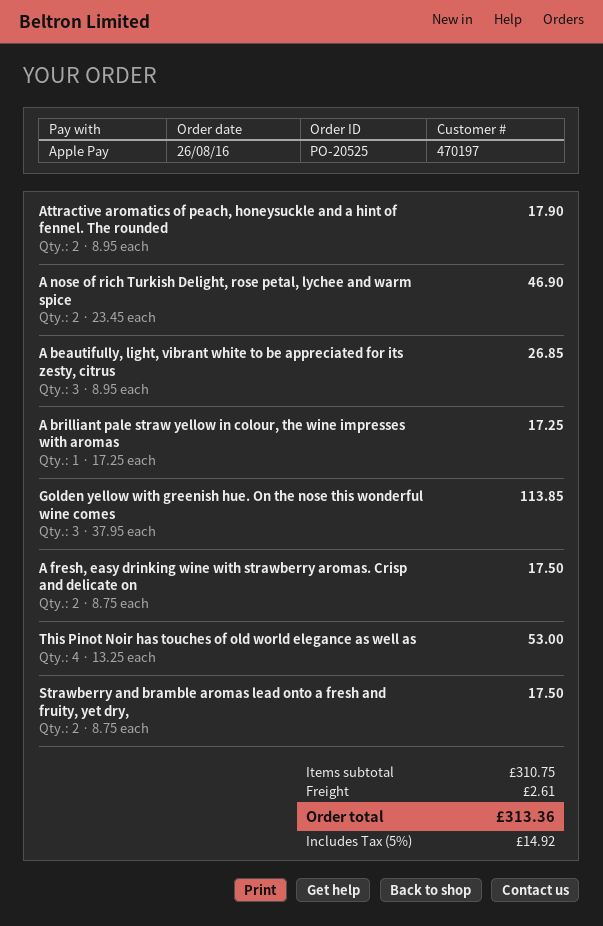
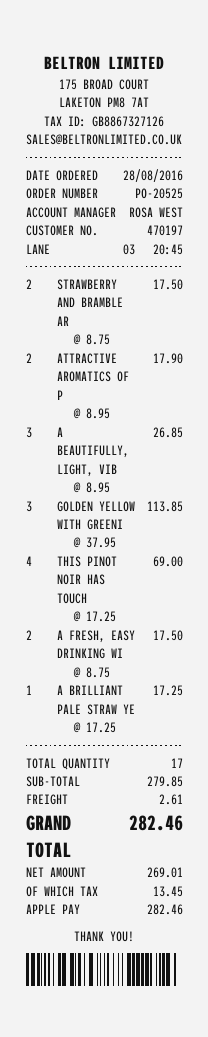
order date: 2016-08-26 -> 2016-08-28
A nose of rich Turkish Delight, rose petal, lychee and warm spice: 2 x 23.45 = 46.90 -> none
This Pinot Noir has touches of old world elegance as well as: 4 x 13.25 = 53.00 -> 4 x 17.25 = 69.00
subtotal: 310.75 -> 279.85
tax: 14.92 -> 13.45
total: 313.36 -> 282.46

